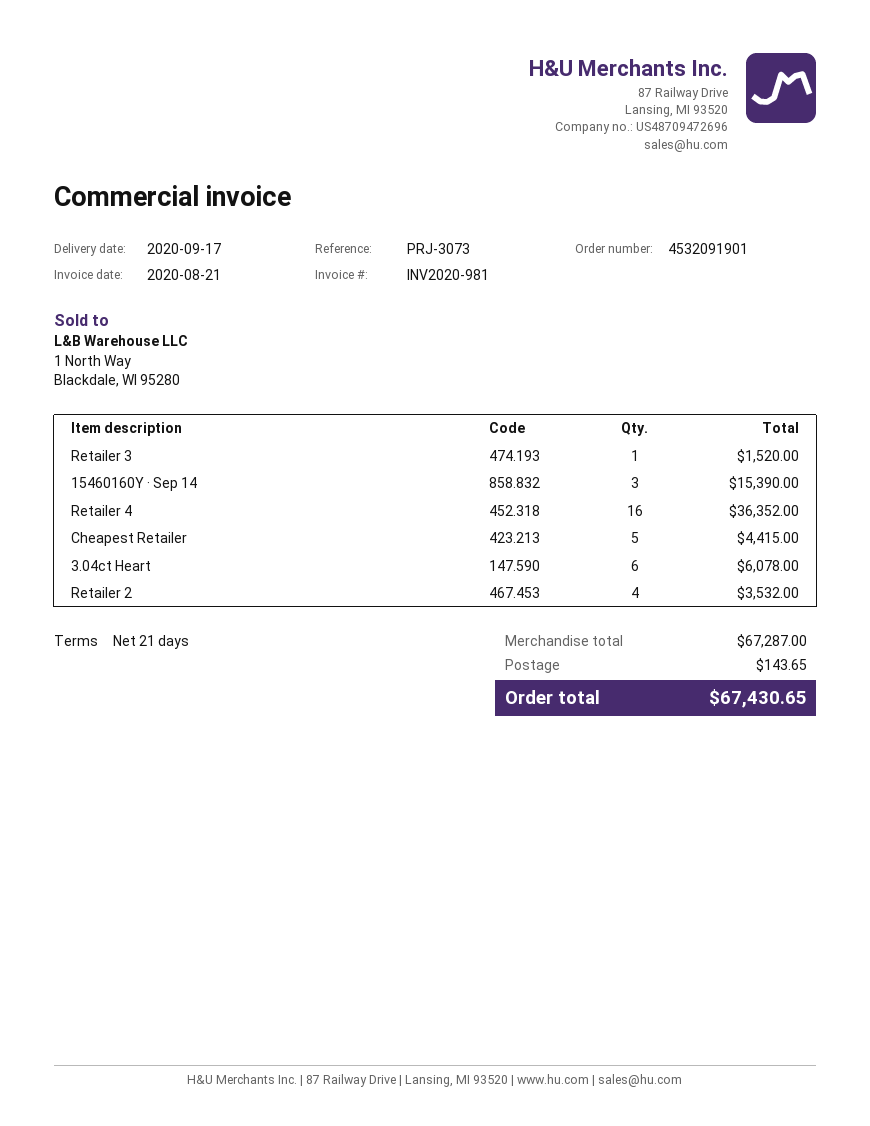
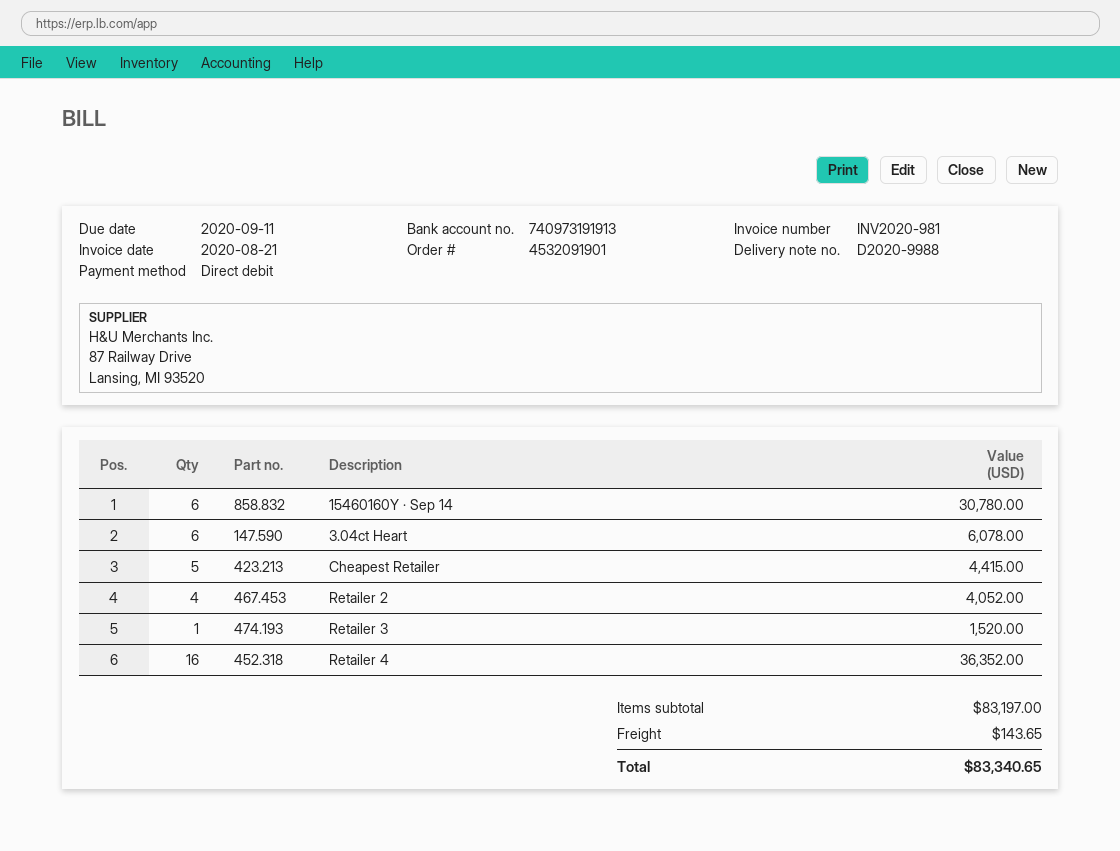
15460160Y · Sep 14: 3 for 15390.00 -> 6 for 30780.00
Retailer 2: 4 for 3532.00 -> 4 for 4052.00
subtotal: 67287.00 -> 83197.00
total: 67430.65 -> 83340.65

